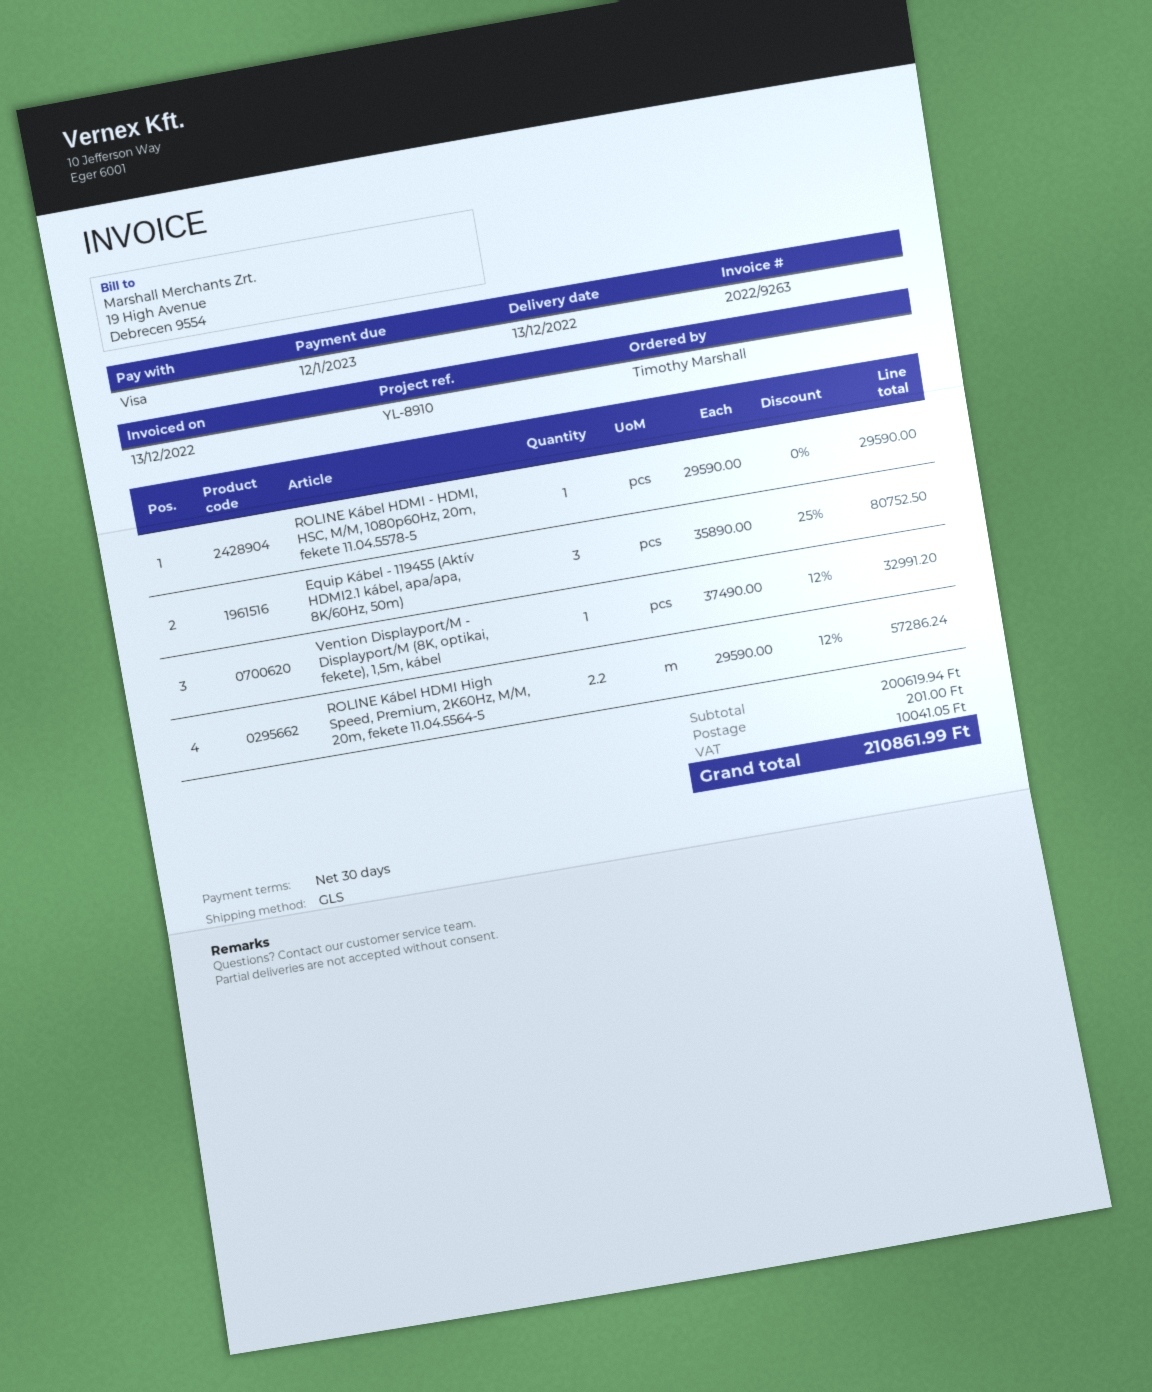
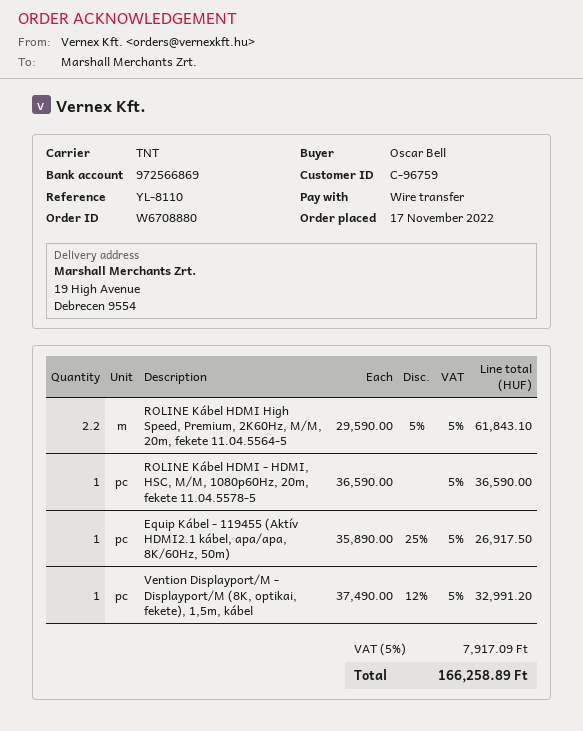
reference: YL-8910 -> YL-8110
ordered by: Timothy Marshall -> Oscar Bell
payment method: Visa -> bank transfer
shipping method: GLS -> TNT
ROLINE Kábel HDMI - HDMI, HSC, M/M, 1080p60Hz, 20m, fekete 11.04.5578-5: 1 x 29590.00 = 29590.00 -> 1 x 36590.00 = 36590.00
Equip Kábel - 119455 (Aktív HDMI2.1 kábel, apa/apa, 8K/60Hz, 50m): 3 x 35890.00 - 25% = 80752.50 -> 1 x 35890.00 - 25% = 26917.50
ROLINE Kábel HDMI High Speed, Premium, 2K60Hz, M/M, 20m, fekete 11.04.5564-5: 2.2 x 29590.00 - 12% = 57286.24 -> 2.2 x 29590.00 - 5% = 61843.10
shipping: 201.00 -> none
tax: 10041.05 -> 7917.09
total: 210861.99 -> 166258.89

